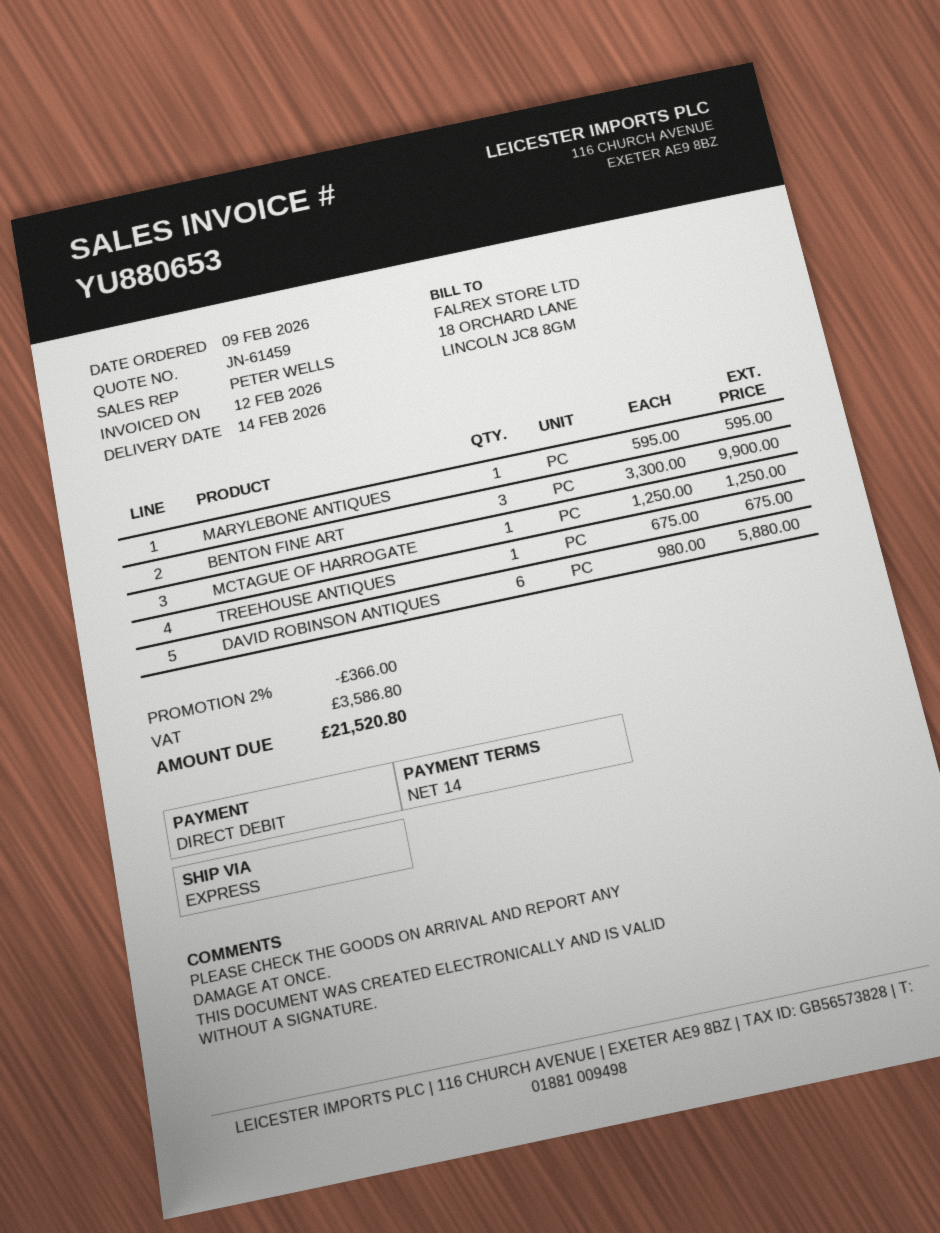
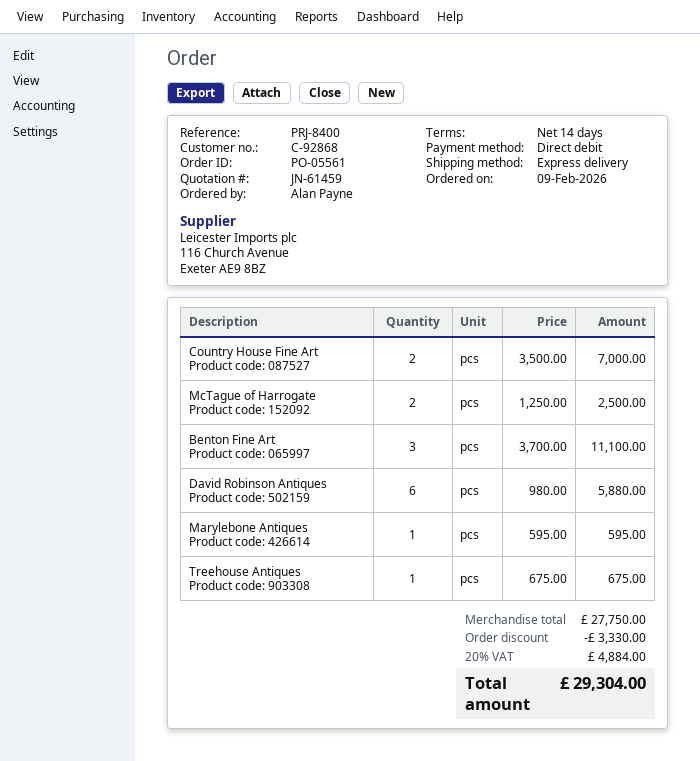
BENTON FINE ART: 3 x 3300.00 = 9900.00 -> 3 x 3700.00 = 11100.00
MCTAGUE OF HARROGATE: 1 x 1250.00 = 1250.00 -> 2 x 1250.00 = 2500.00
Country House Fine Art: none -> 2 x 3500.00 = 7000.00
discount: 366.00 -> 3330.00
tax: 3586.80 -> 4884.00
total: 21520.80 -> 29304.00

